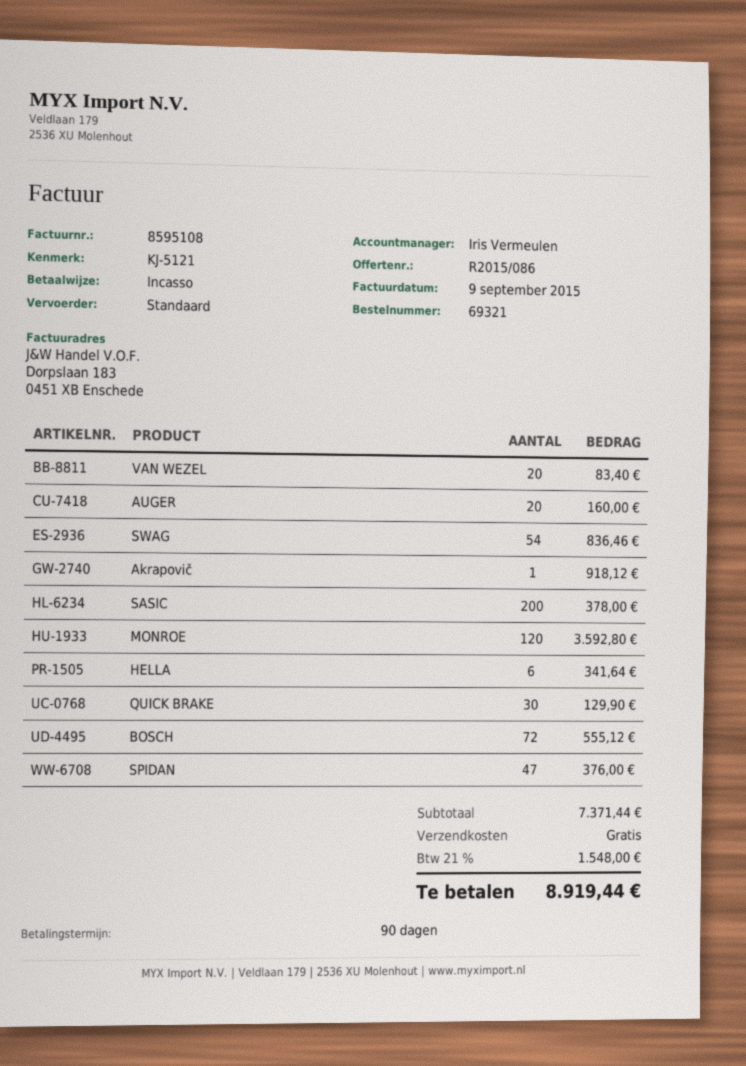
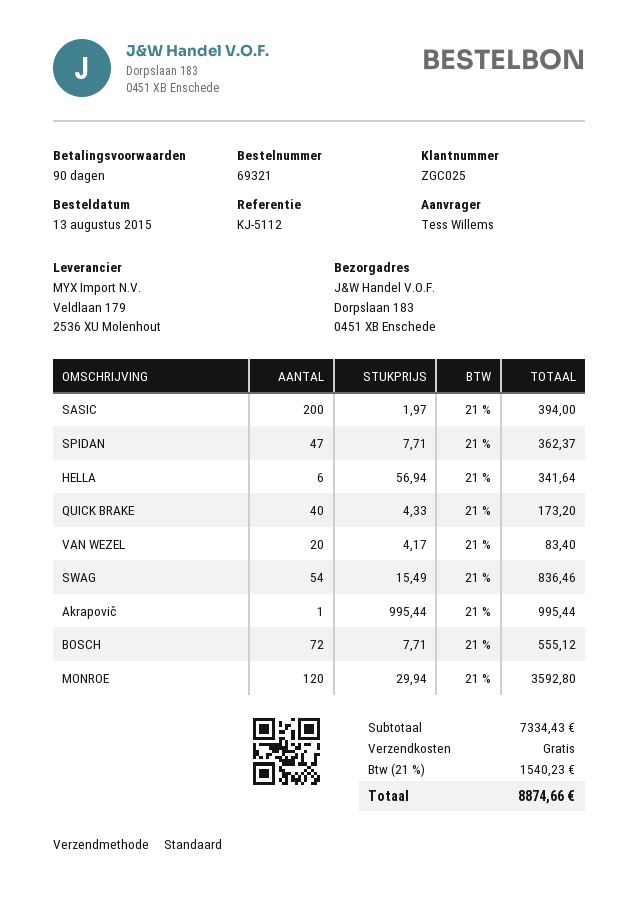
reference: KJ-5121 -> KJ-5112
AUGER: 20 for 160.00 -> none
Akrapovič: 1 for 918.12 -> 1 for 995.44
SASIC: 200 for 378.00 -> 200 for 394.00
QUICK BRAKE: 30 for 129.90 -> 40 for 173.20
SPIDAN: 47 for 376.00 -> 47 for 362.37
subtotal: 7371.44 -> 7334.43
tax: 21% = 1548.00 -> 21% = 1540.23
total: 8919.44 -> 8874.66

